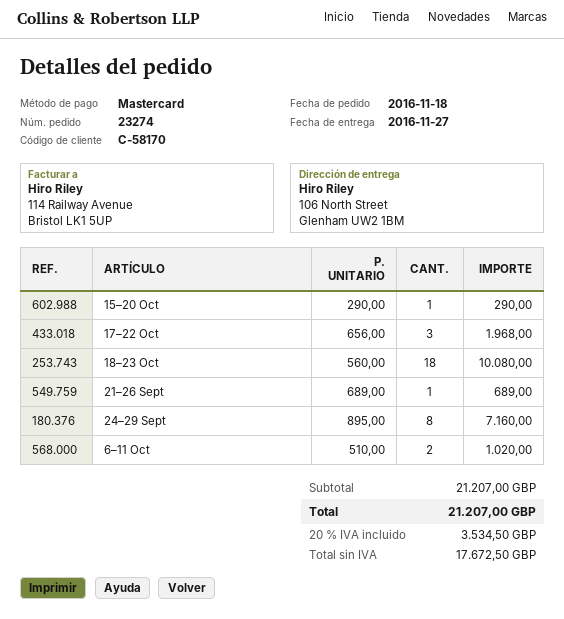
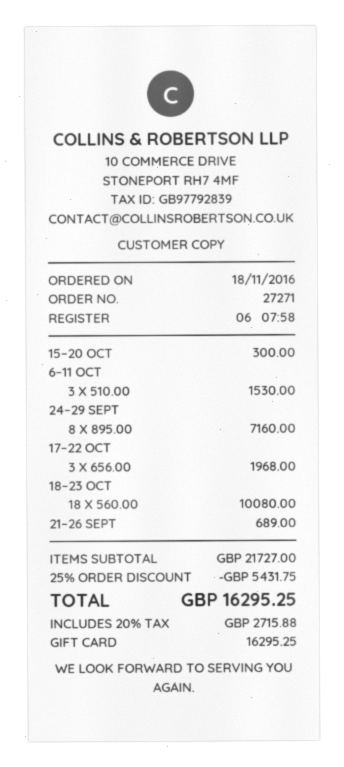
order number: 23274 -> 27271
payment method: Mastercard -> gift card
15–20 Oct: 1 x 290.00 = 290.00 -> 1 x 300.00 = 300.00
6–11 Oct: 2 x 510.00 = 1020.00 -> 3 x 510.00 = 1530.00
subtotal: 21207.00 -> 21727.00
discount: none -> 25% = 5431.75
tax: 20% = 3534.50 -> 20% = 2715.88
total: 21207.00 -> 16295.25

